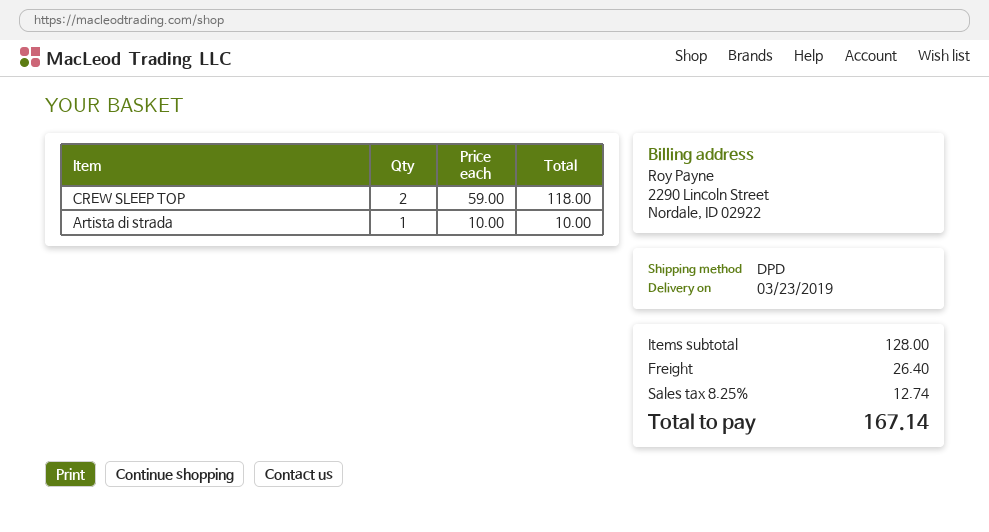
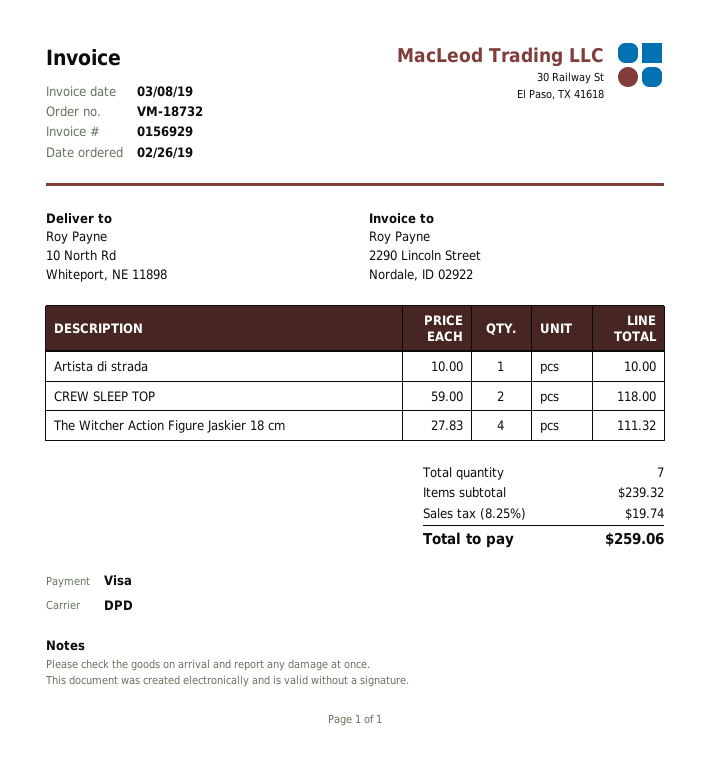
The Witcher Action Figure Jaskier 18 cm: none -> 4 x 27.83 = 111.32
subtotal: 128.00 -> 239.32
shipping: 26.40 -> none
tax: 8.25% = 12.74 -> 8.25% = 19.74
total: 167.14 -> 259.06

